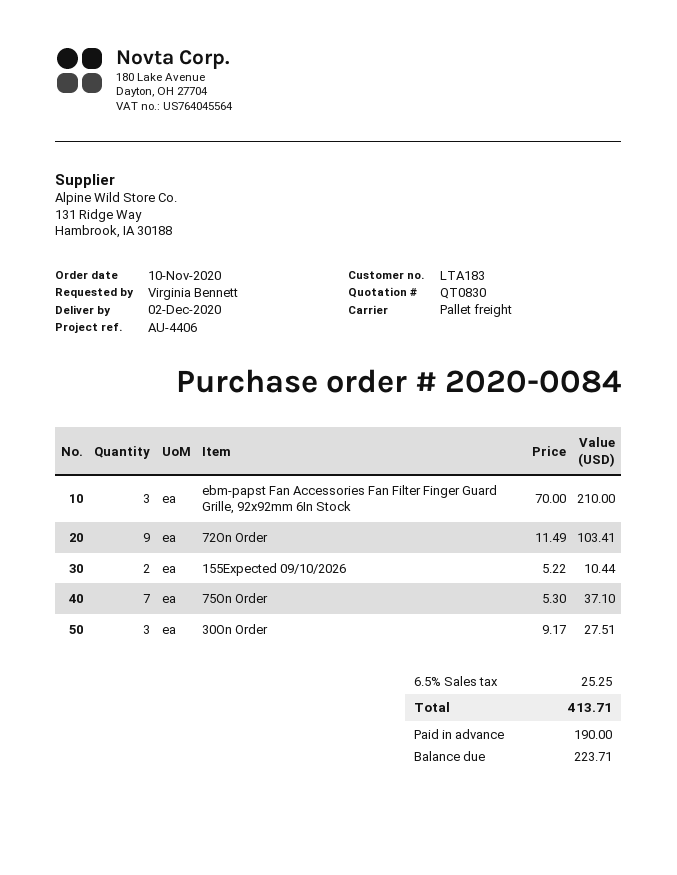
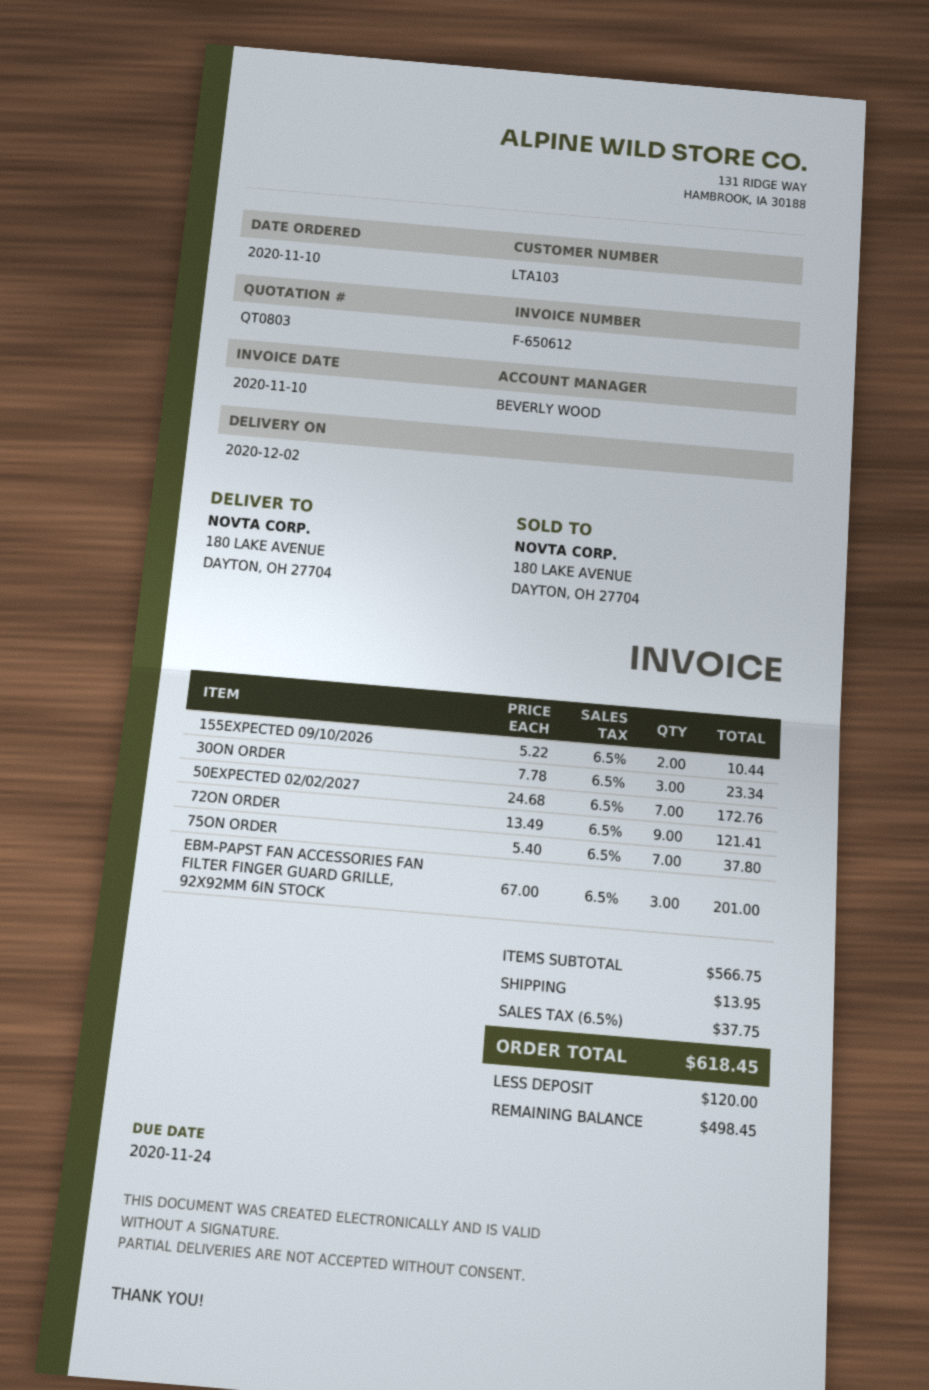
quote number: QT0830 -> QT0803
customer number: LTA183 -> LTA103
ebm-papst Fan Accessories Fan Filter Finger Guard Grille, 92x92mm 6In Stock: 3 x 70.00 = 210.00 -> 3 x 67.00 = 201.00
72On Order: 9 x 11.49 = 103.41 -> 9 x 13.49 = 121.41
75On Order: 7 x 5.30 = 37.10 -> 7 x 5.40 = 37.80
30On Order: 3 x 9.17 = 27.51 -> 3 x 7.78 = 23.34
50EXPECTED 02/02/2027: none -> 7 x 24.68 = 172.76
shipping: none -> 13.95
tax: 6.5% = 25.25 -> 6.5% = 37.75
total: 413.71 -> 618.45
deposit: 190.00 -> 120.00
balance: 223.71 -> 498.45

